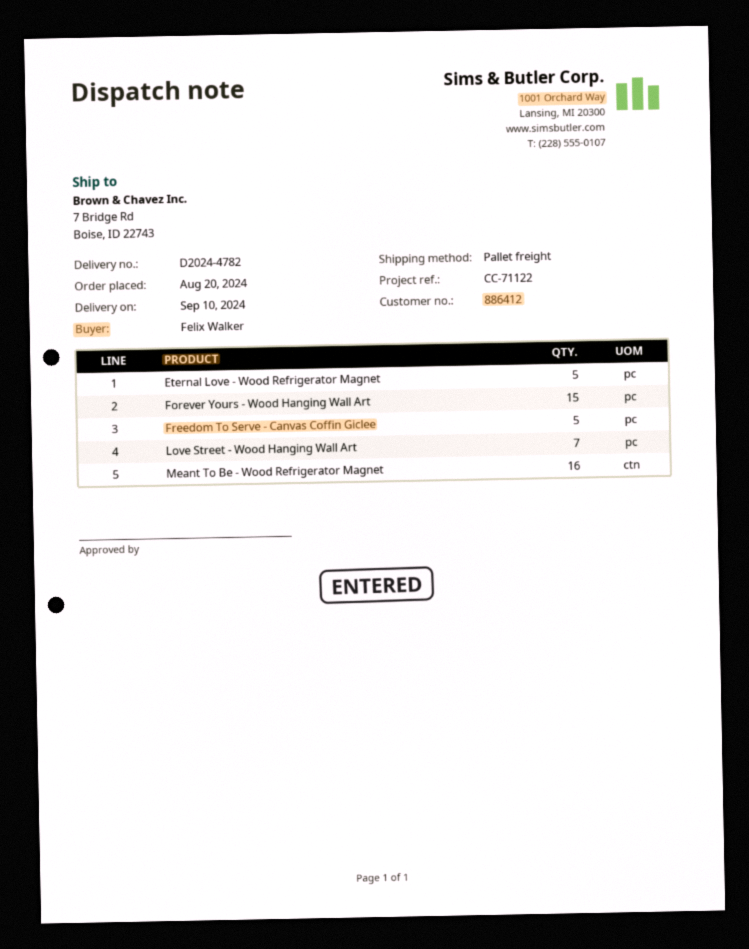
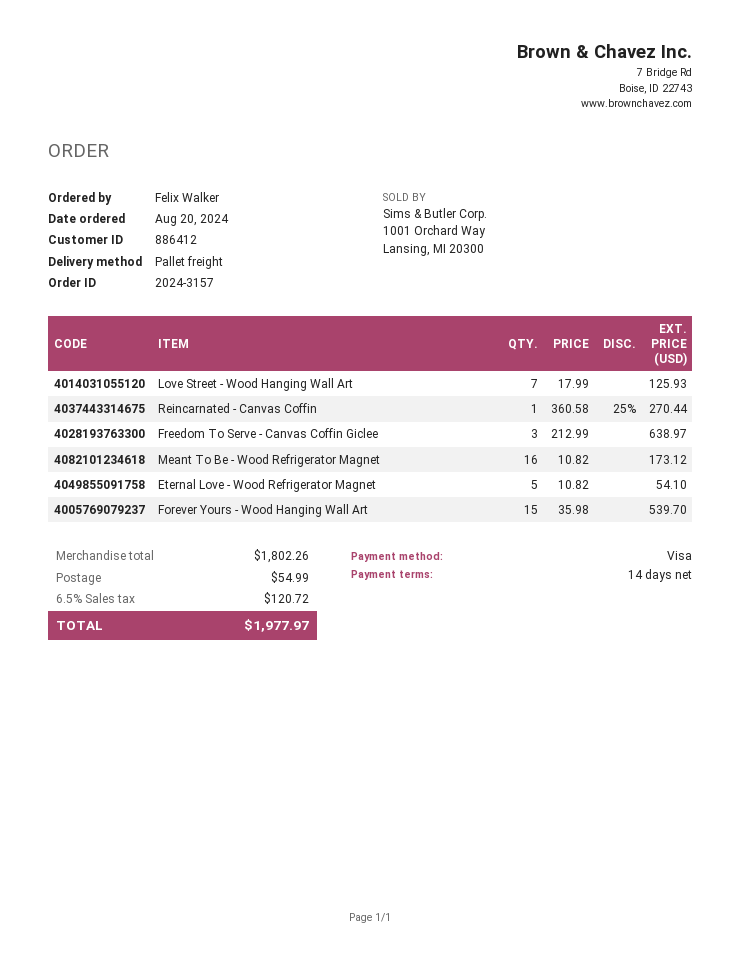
Freedom To Serve - Canvas Coffin Giclee: 5 -> 3
Reincarnated - Canvas Coffin: none -> 1

